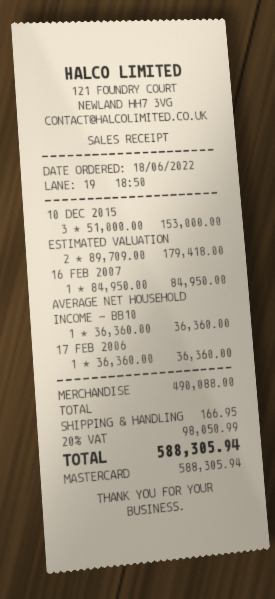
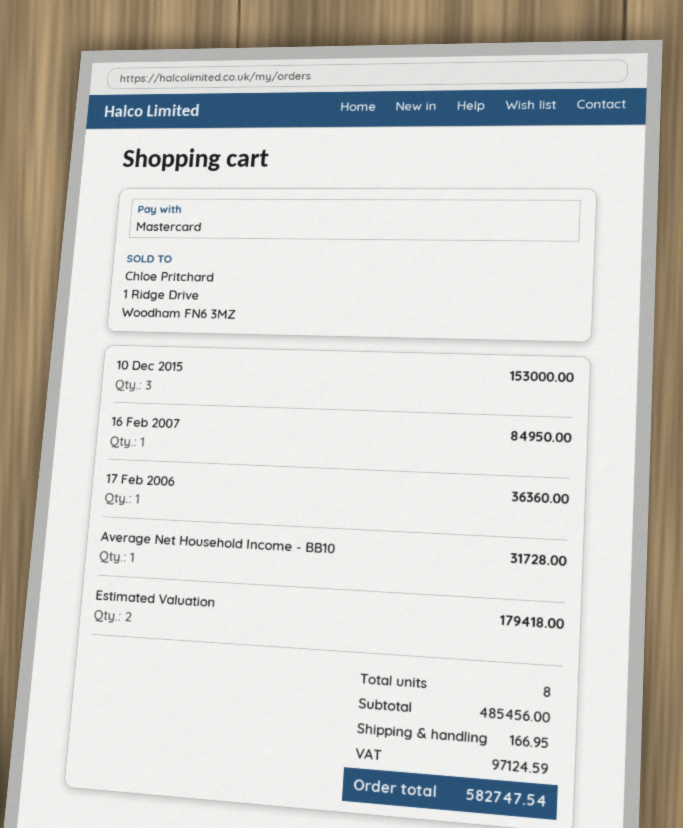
AVERAGE NET HOUSEHOLD INCOME - BB10: 1 for 36360.00 -> 1 for 31728.00
subtotal: 490088.00 -> 485456.00
tax: 98050.99 -> 97124.59
total: 588305.94 -> 582747.54

